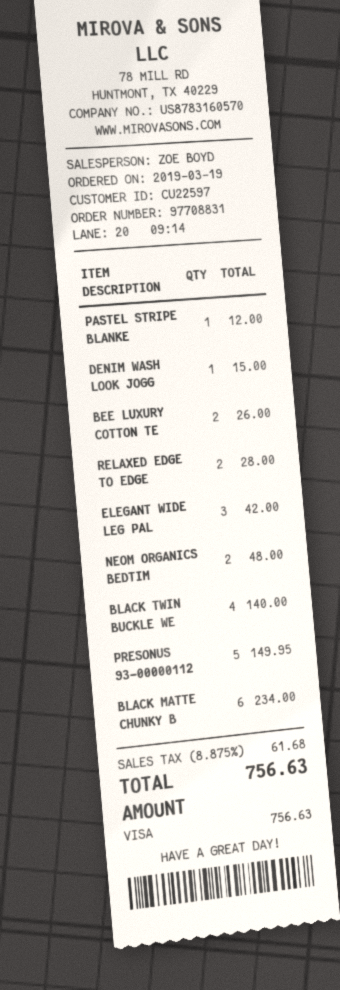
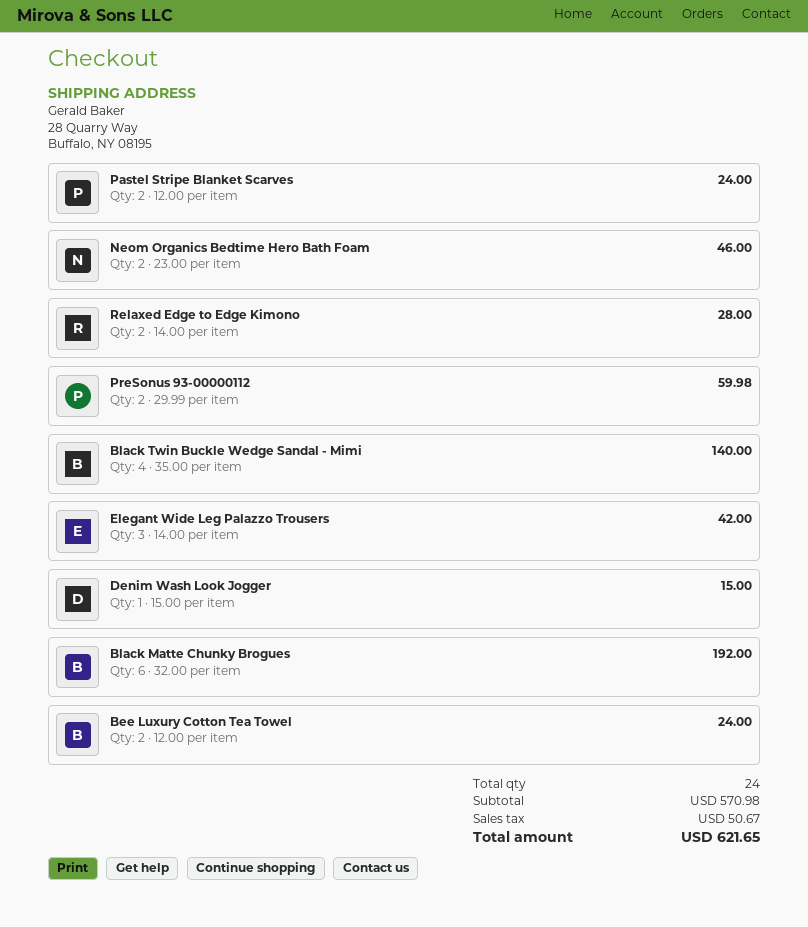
PASTEL STRIPE BLANKE: 1 for 12.00 -> 2 for 24.00
BEE LUXURY COTTON TE: 2 for 26.00 -> 2 for 24.00
NEOM ORGANICS BEDTIM: 2 for 48.00 -> 2 for 46.00
PRESONUS 93-00000112: 5 for 149.95 -> 2 for 59.98
BLACK MATTE CHUNKY B: 6 for 234.00 -> 6 for 192.00
tax: 61.68 -> 50.67
total: 756.63 -> 621.65

